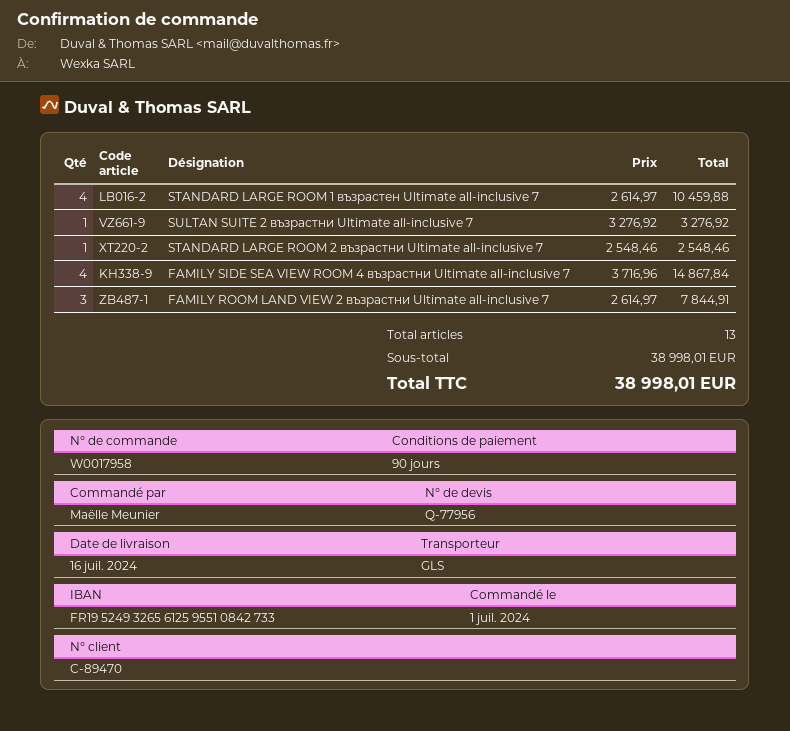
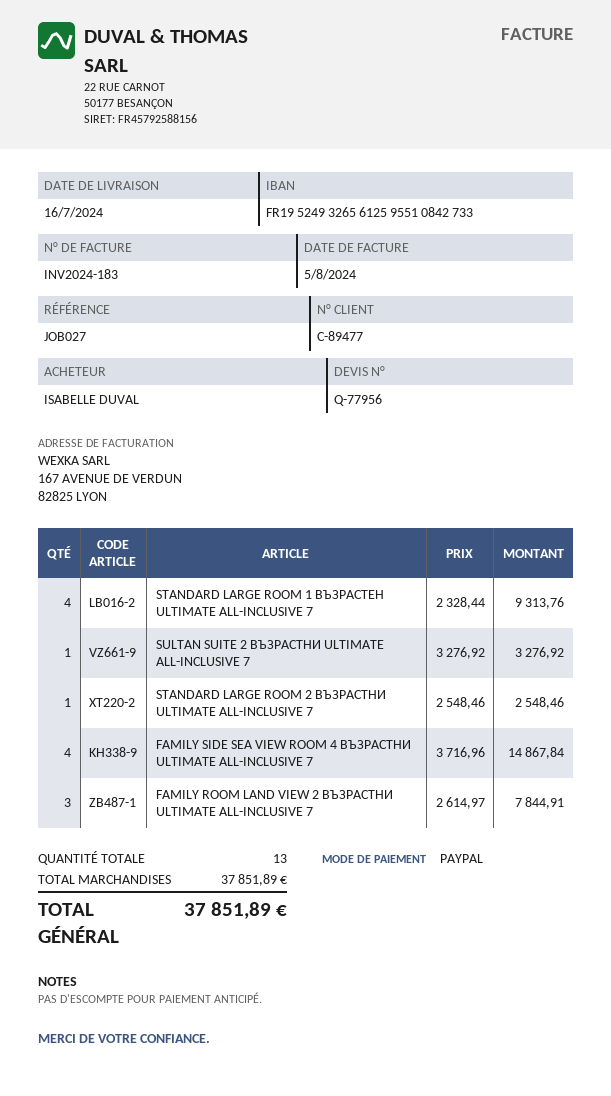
customer number: C-89470 -> C-89477
ordered by: Maëlle Meunier -> ISABELLE DUVAL
STANDARD LARGE ROOM 1 възрастен Ultimate all-inclusive 7: 4 x 2614.97 = 10459.88 -> 4 x 2328.44 = 9313.76
subtotal: 38998.01 -> 37851.89
total: 38998.01 -> 37851.89

